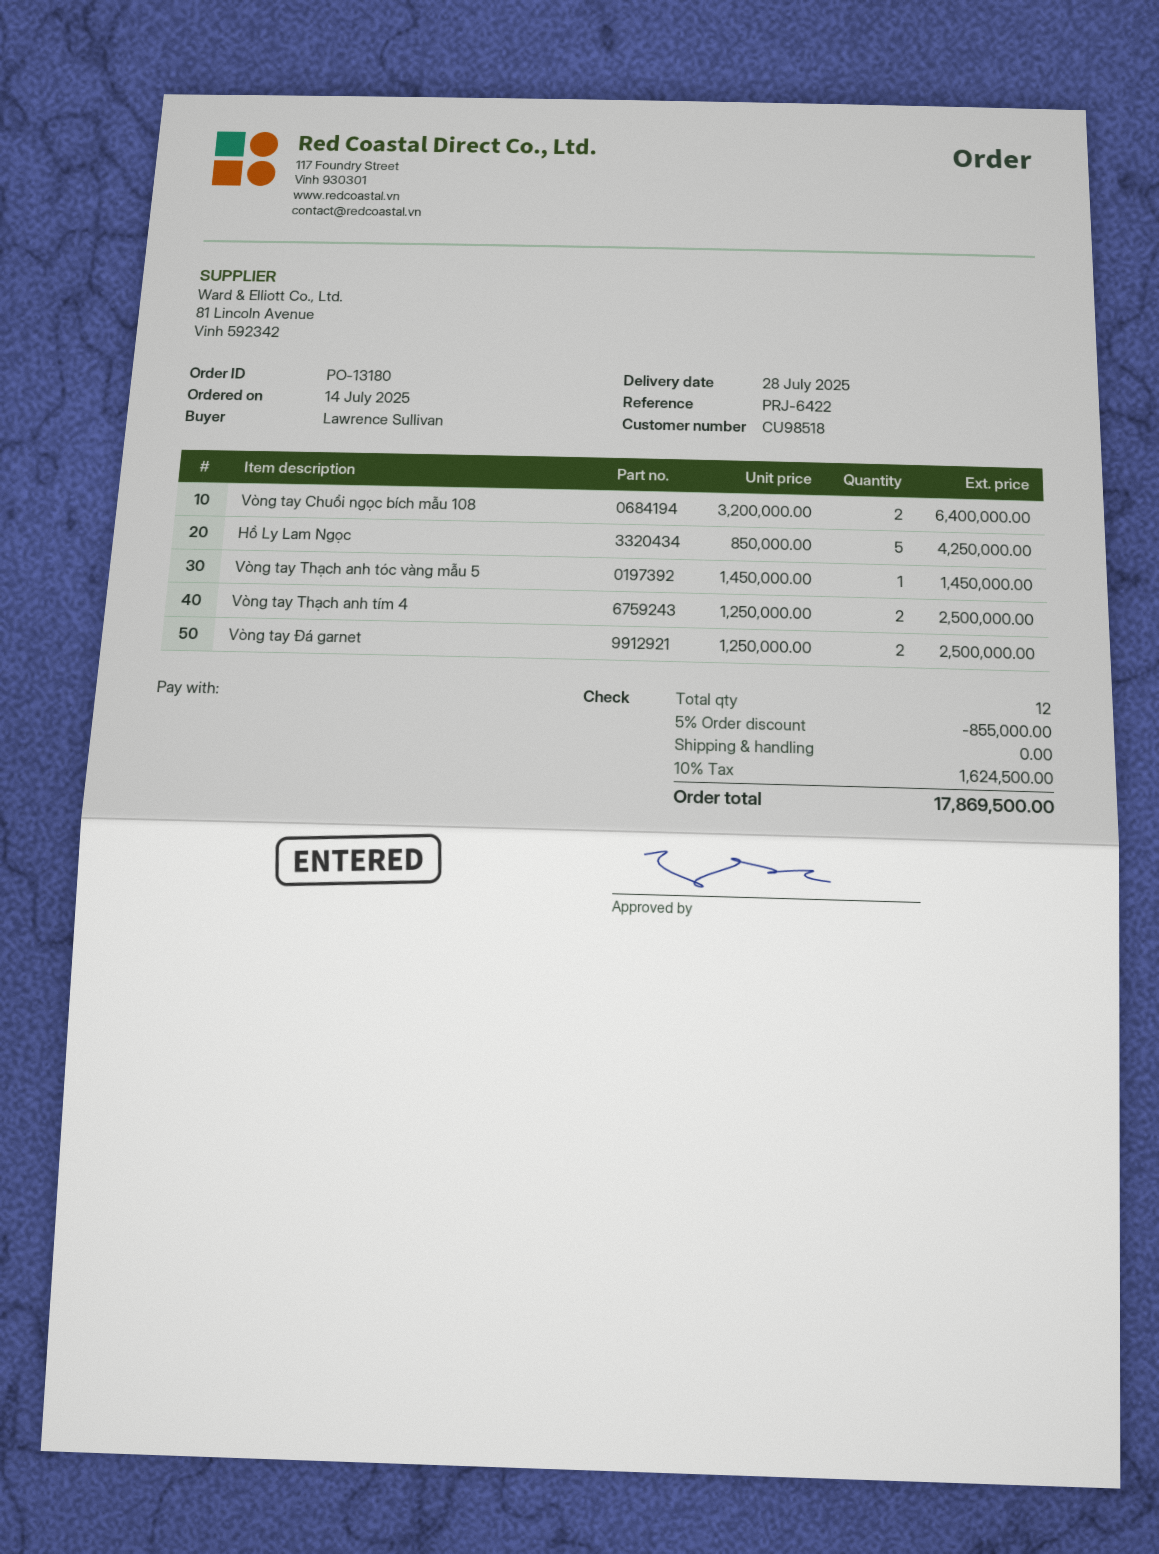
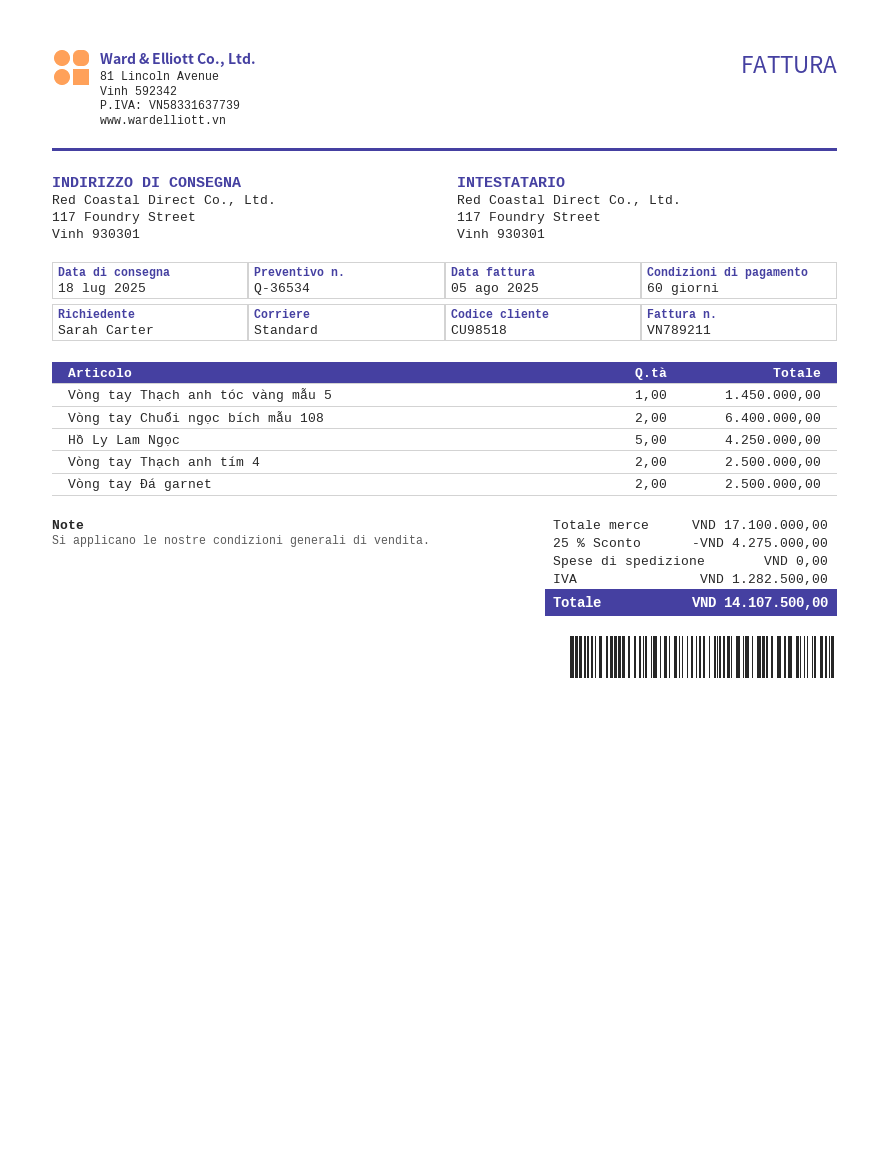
delivery date: 2025-07-28 -> 2025-07-18
ordered by: Lawrence Sullivan -> Sarah Carter
discount: 5% = 855000.00 -> 25% = 4275000.00
tax: 1624500.00 -> 1282500.00
total: 17869500.00 -> 14107500.00

